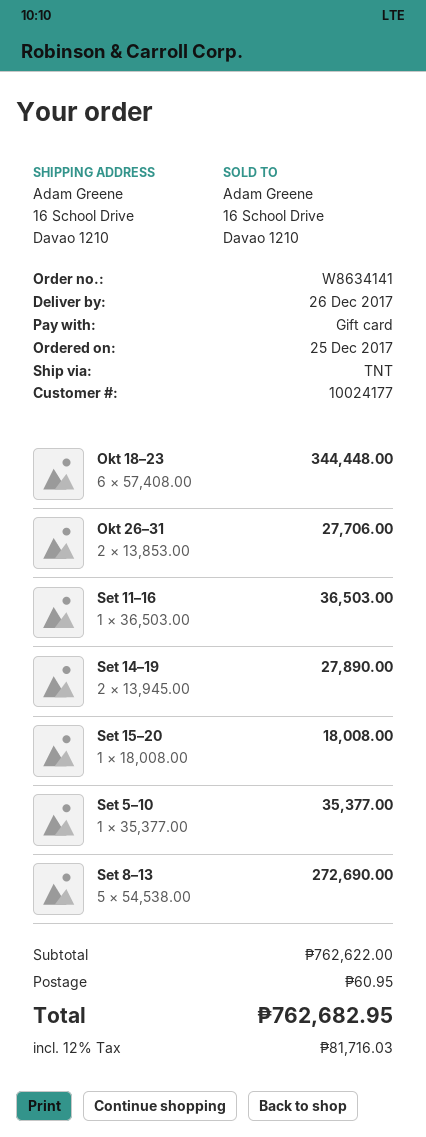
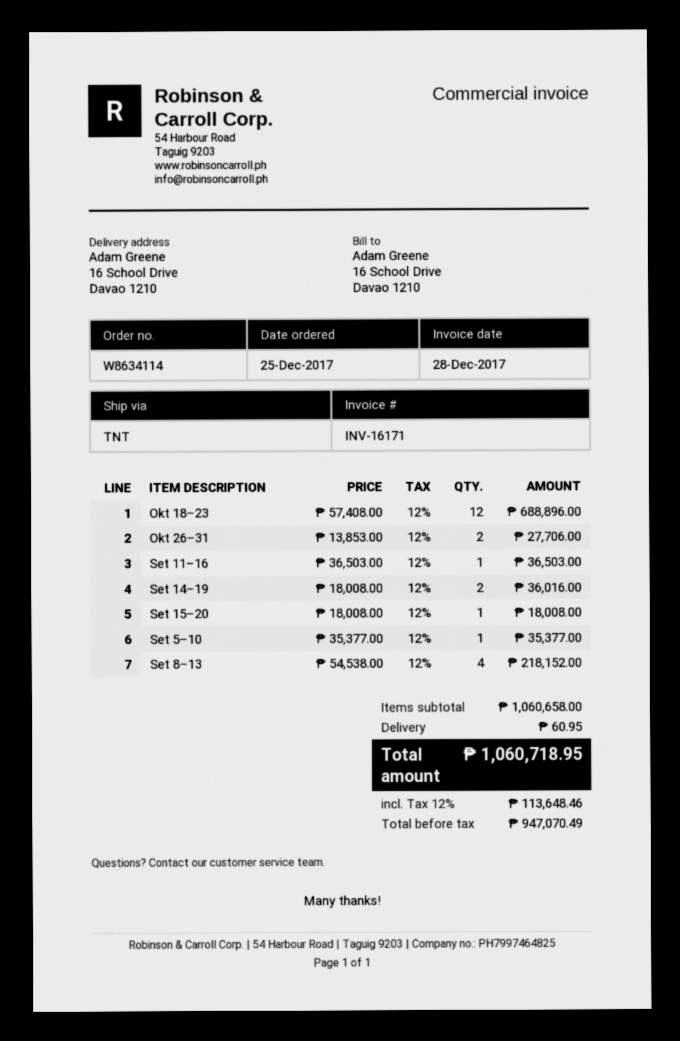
order number: W8634141 -> W8634114
Okt 18–23: 6 x 57408.00 = 344448.00 -> 12 x 57408.00 = 688896.00
Set 14–19: 2 x 13945.00 = 27890.00 -> 2 x 18008.00 = 36016.00
Set 8–13: 5 x 54538.00 = 272690.00 -> 4 x 54538.00 = 218152.00
subtotal: 762622.00 -> 1060658.00
tax: 12% = 81716.03 -> 12% = 113648.46
total: 762682.95 -> 1060718.95

